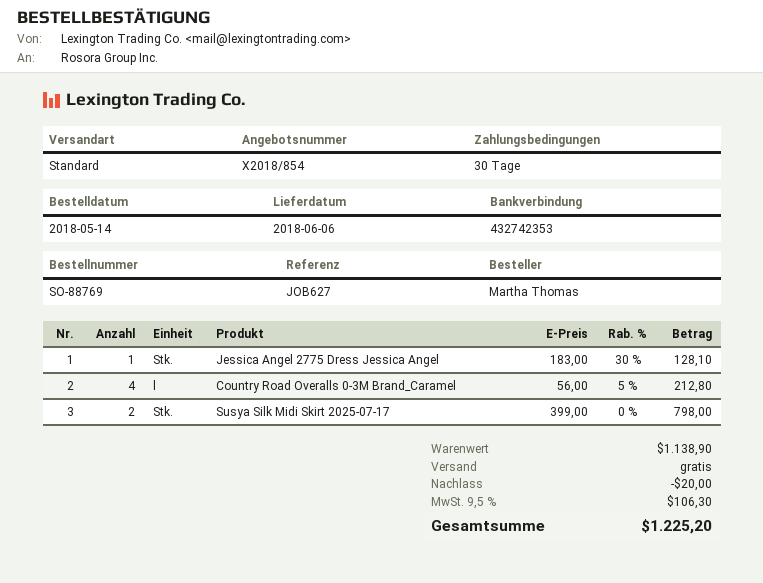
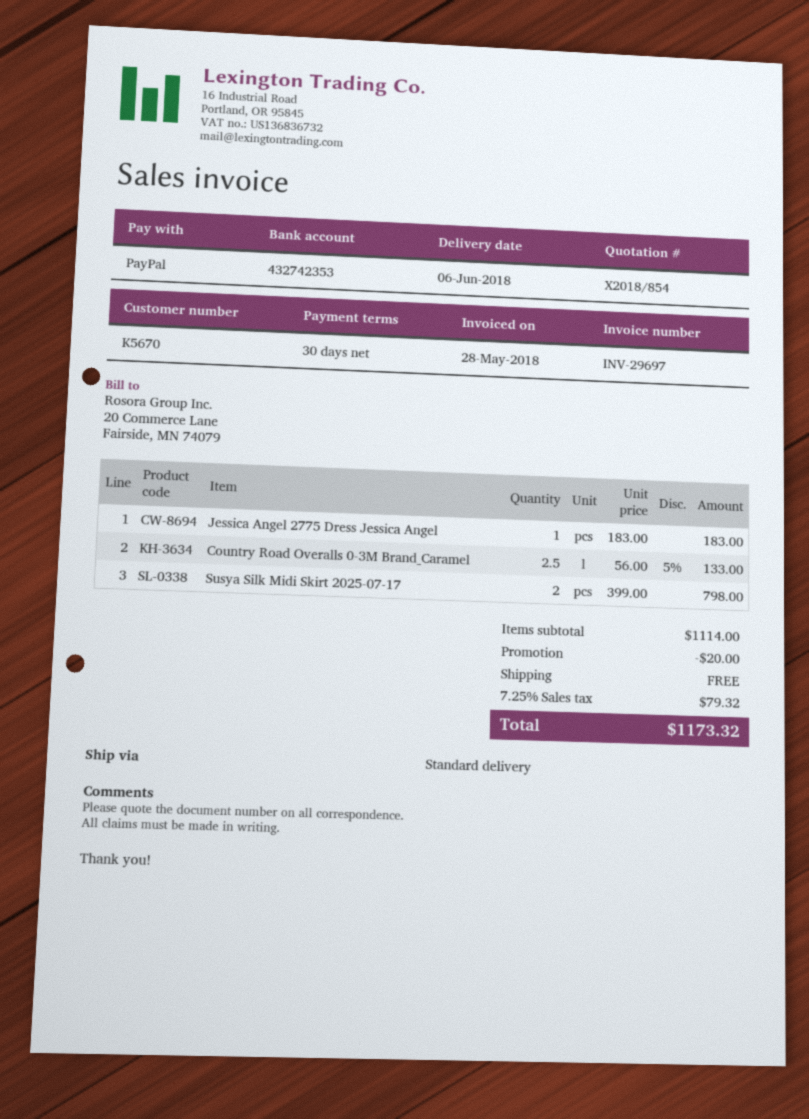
Jessica Angel 2775 Dress Jessica Angel: 1 x 183.00 - 30% = 128.10 -> 1 x 183.00 = 183.00
Country Road Overalls 0-3M Brand_Caramel: 4 x 56.00 - 5% = 212.80 -> 2.5 x 56.00 - 5% = 133.00
subtotal: 1138.90 -> 1114.00
tax: 9.5% = 106.30 -> 7.25% = 79.32
total: 1225.20 -> 1173.32

